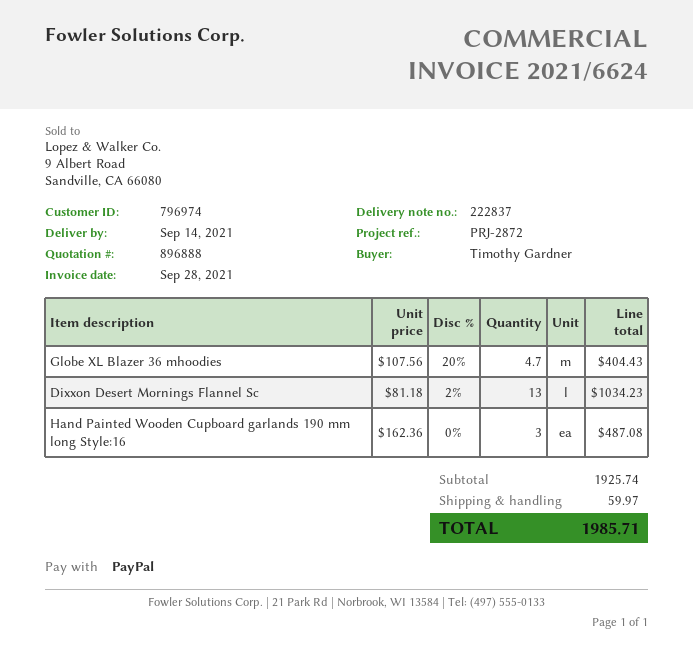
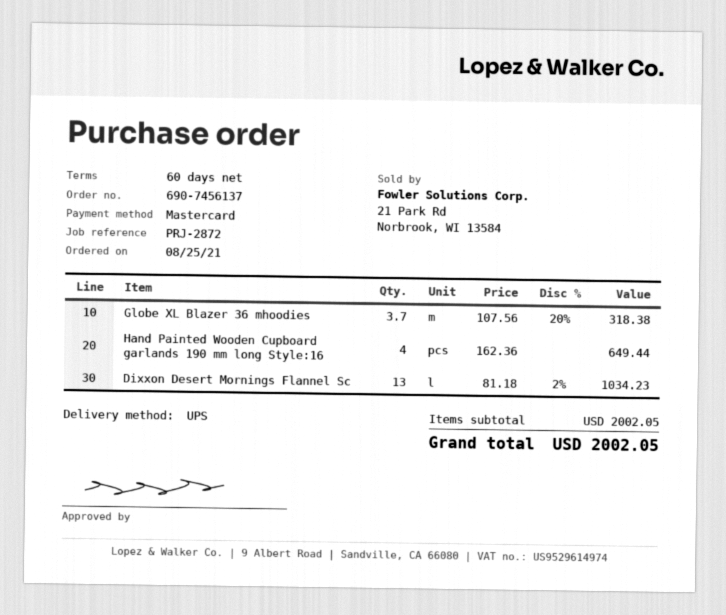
payment method: PayPal -> Mastercard
Globe XL Blazer 36 mhoodies: 4.7 x 107.56 - 20% = 404.43 -> 3.7 x 107.56 - 20% = 318.38
Hand Painted Wooden Cupboard garlands 190 mm long Style:16: 3 x 162.36 = 487.08 -> 4 x 162.36 = 649.44
subtotal: 1925.74 -> 2002.05
shipping: 59.97 -> none
total: 1985.71 -> 2002.05

